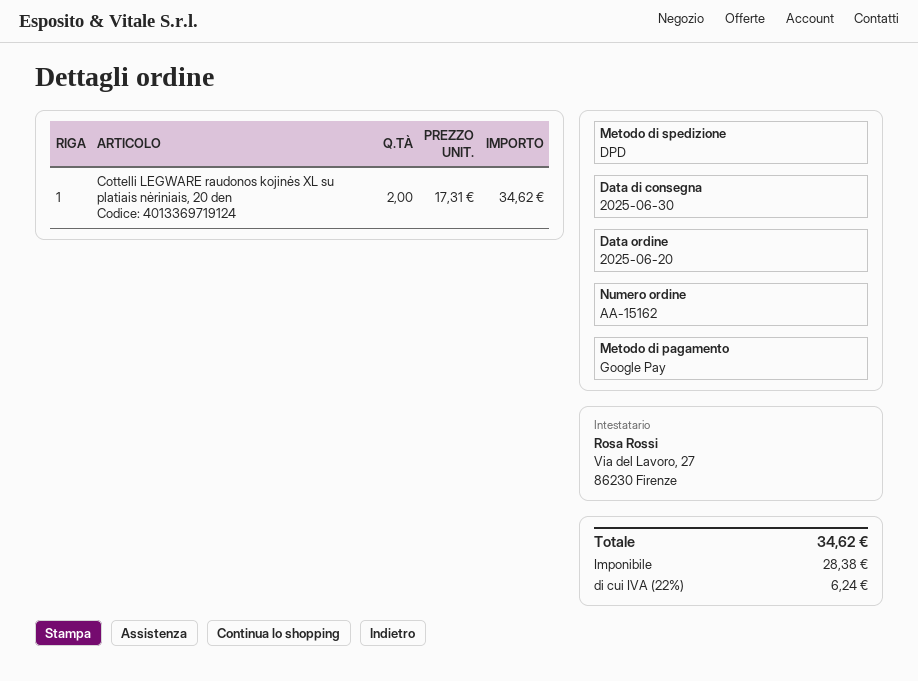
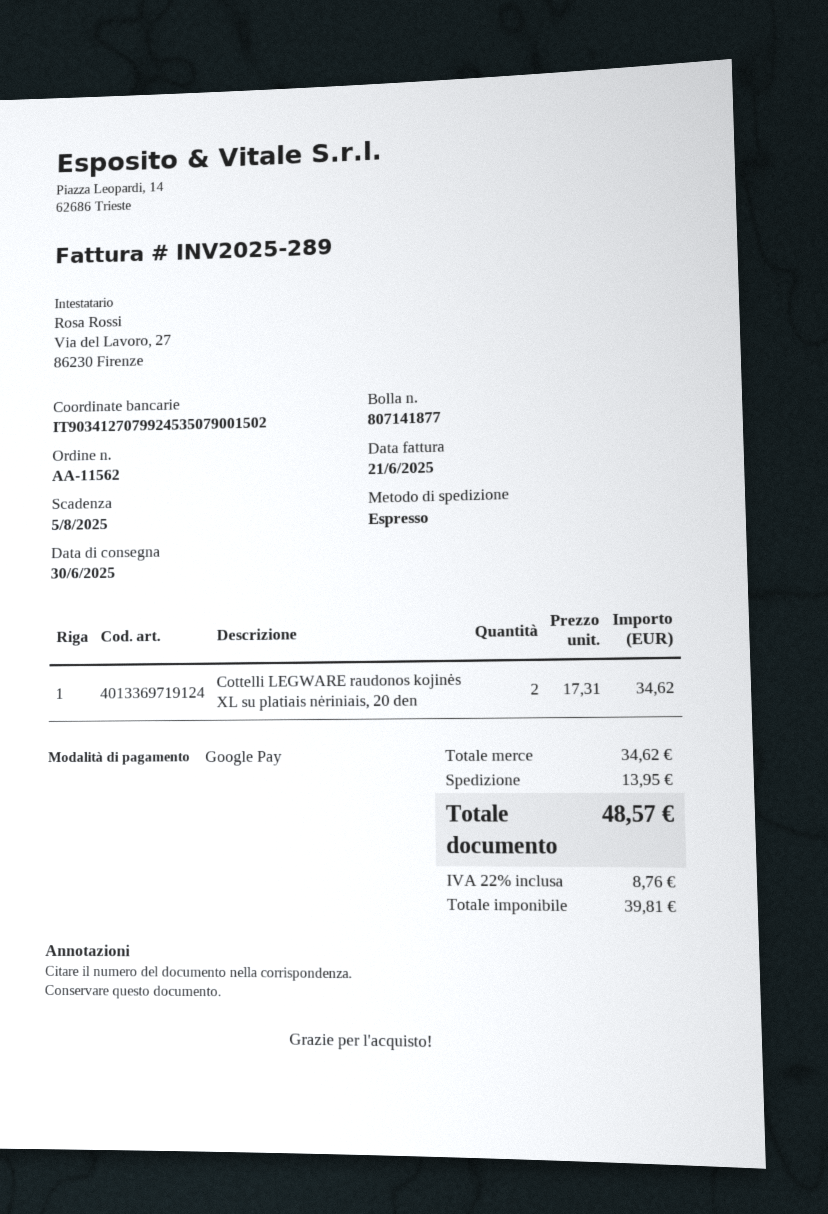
order number: AA-15162 -> AA-11562
shipping method: DPD -> express
shipping: none -> 13.95
net: 28.38 -> 39.81
tax: 22% = 6.24 -> 22% = 8.76
total: 34.62 -> 48.57

